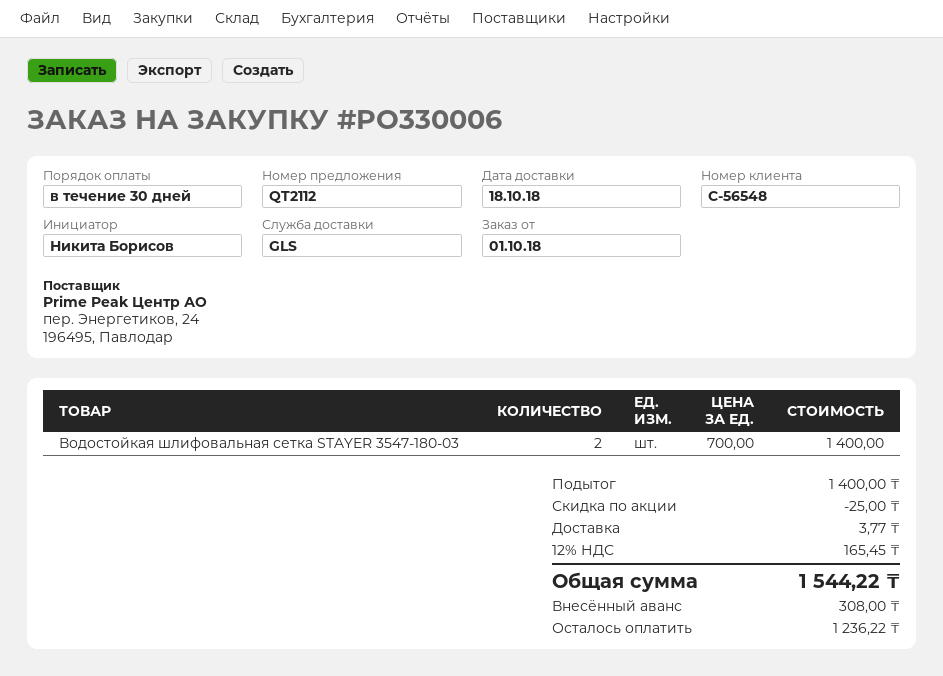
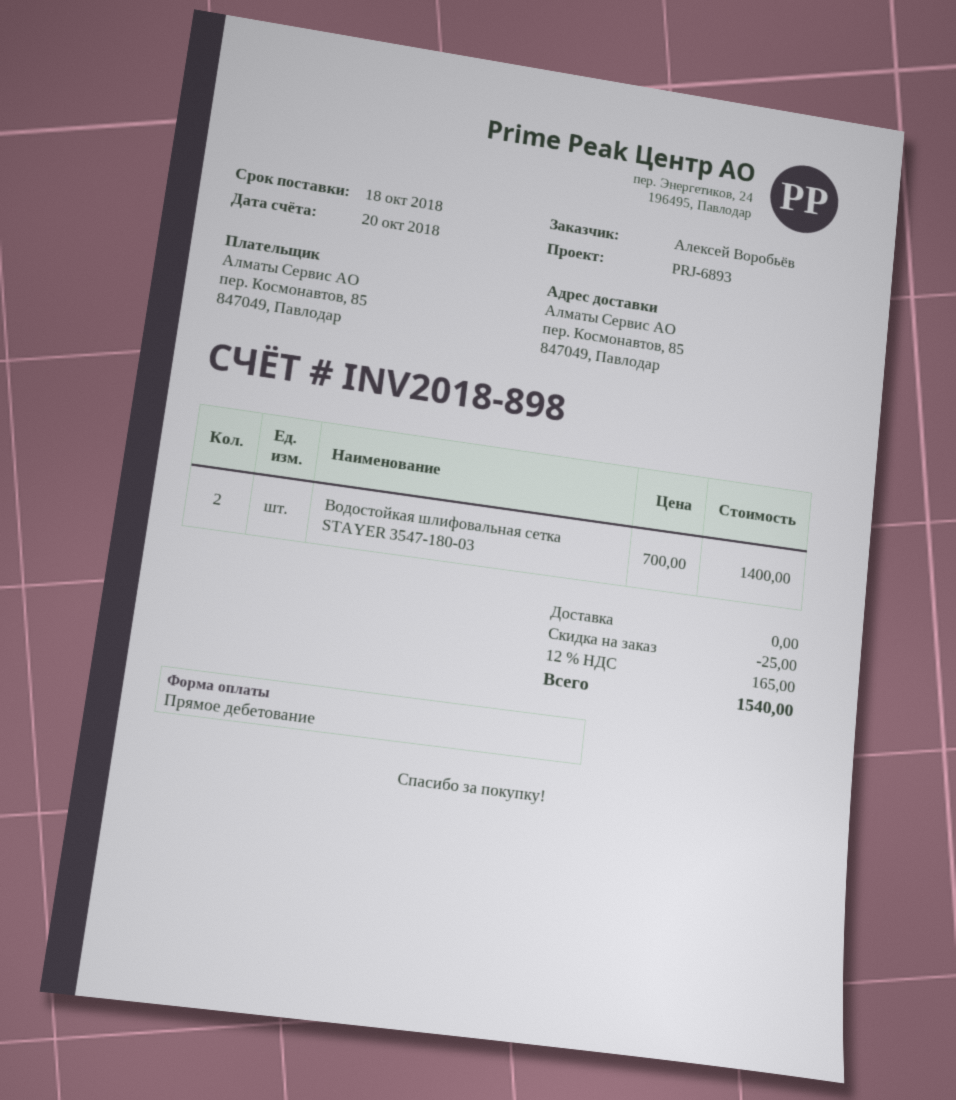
ordered by: Никита Борисов -> Алексей Воробьёв
shipping: 3.77 -> 0.00
tax: 12% = 165.45 -> 12% = 165.00
total: 1544.22 -> 1540.00

